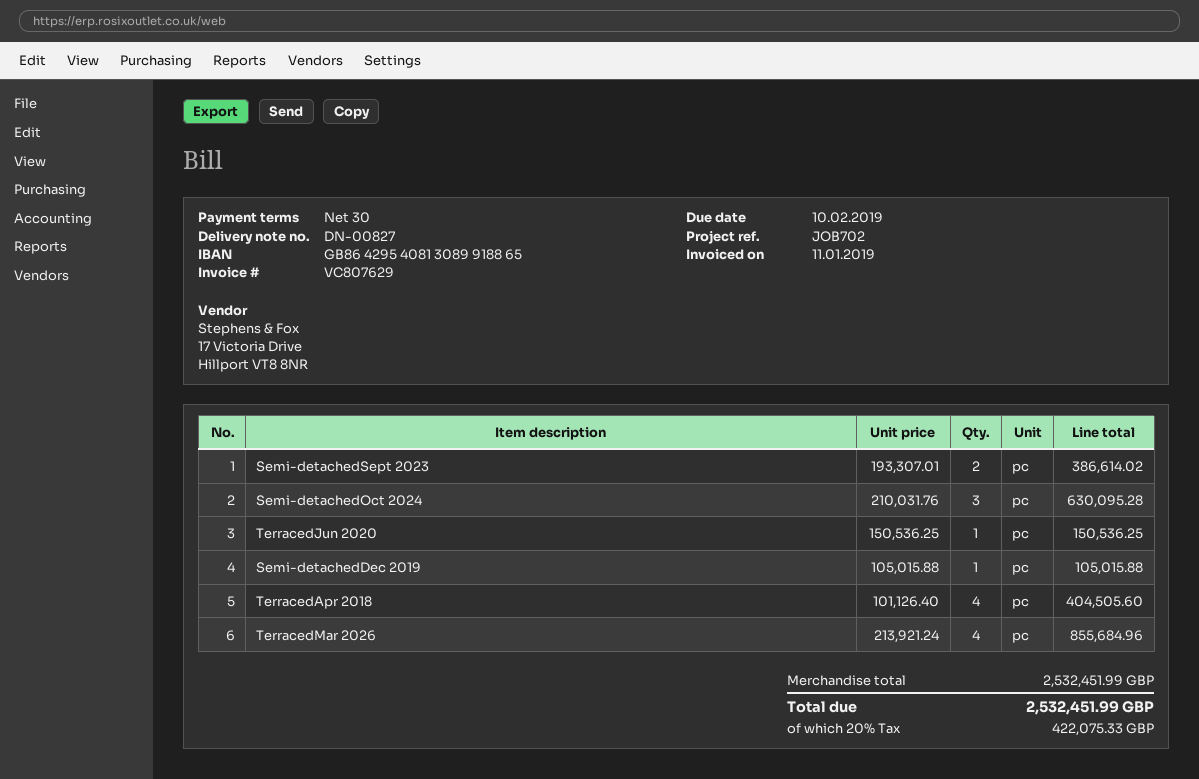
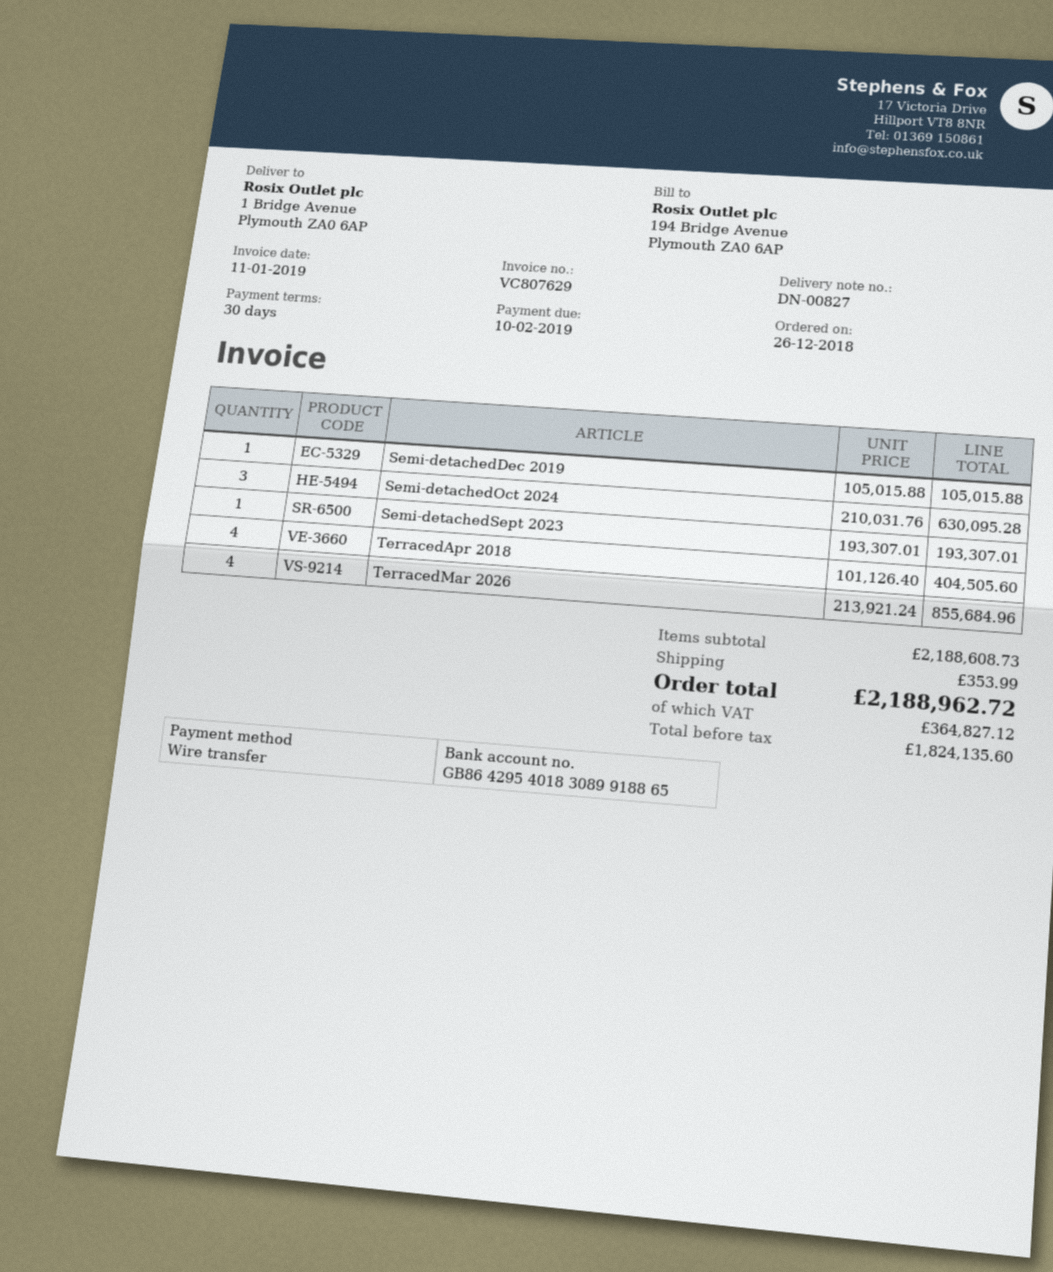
bank account: GB86429540813089918865 -> GB86429540183089918865
Semi-detachedSept 2023: 2 x 193307.01 = 386614.02 -> 1 x 193307.01 = 193307.01
TerracedJun 2020: 1 x 150536.25 = 150536.25 -> none
subtotal: 2532451.99 -> 2188608.73
shipping: none -> 353.99
tax: 422075.33 -> 364827.12
total: 2532451.99 -> 2188962.72

